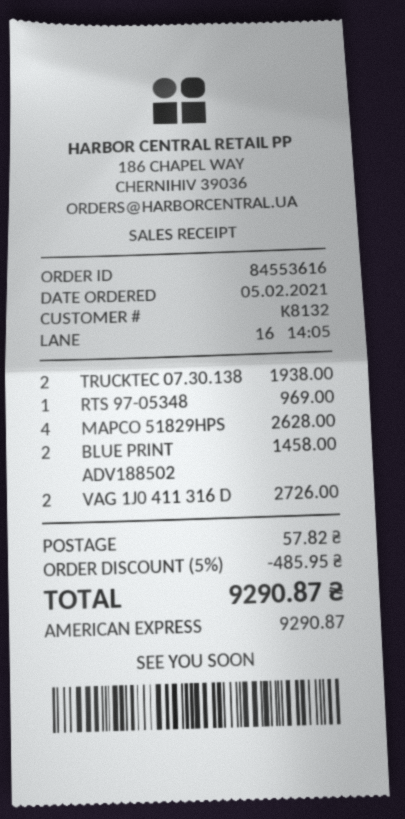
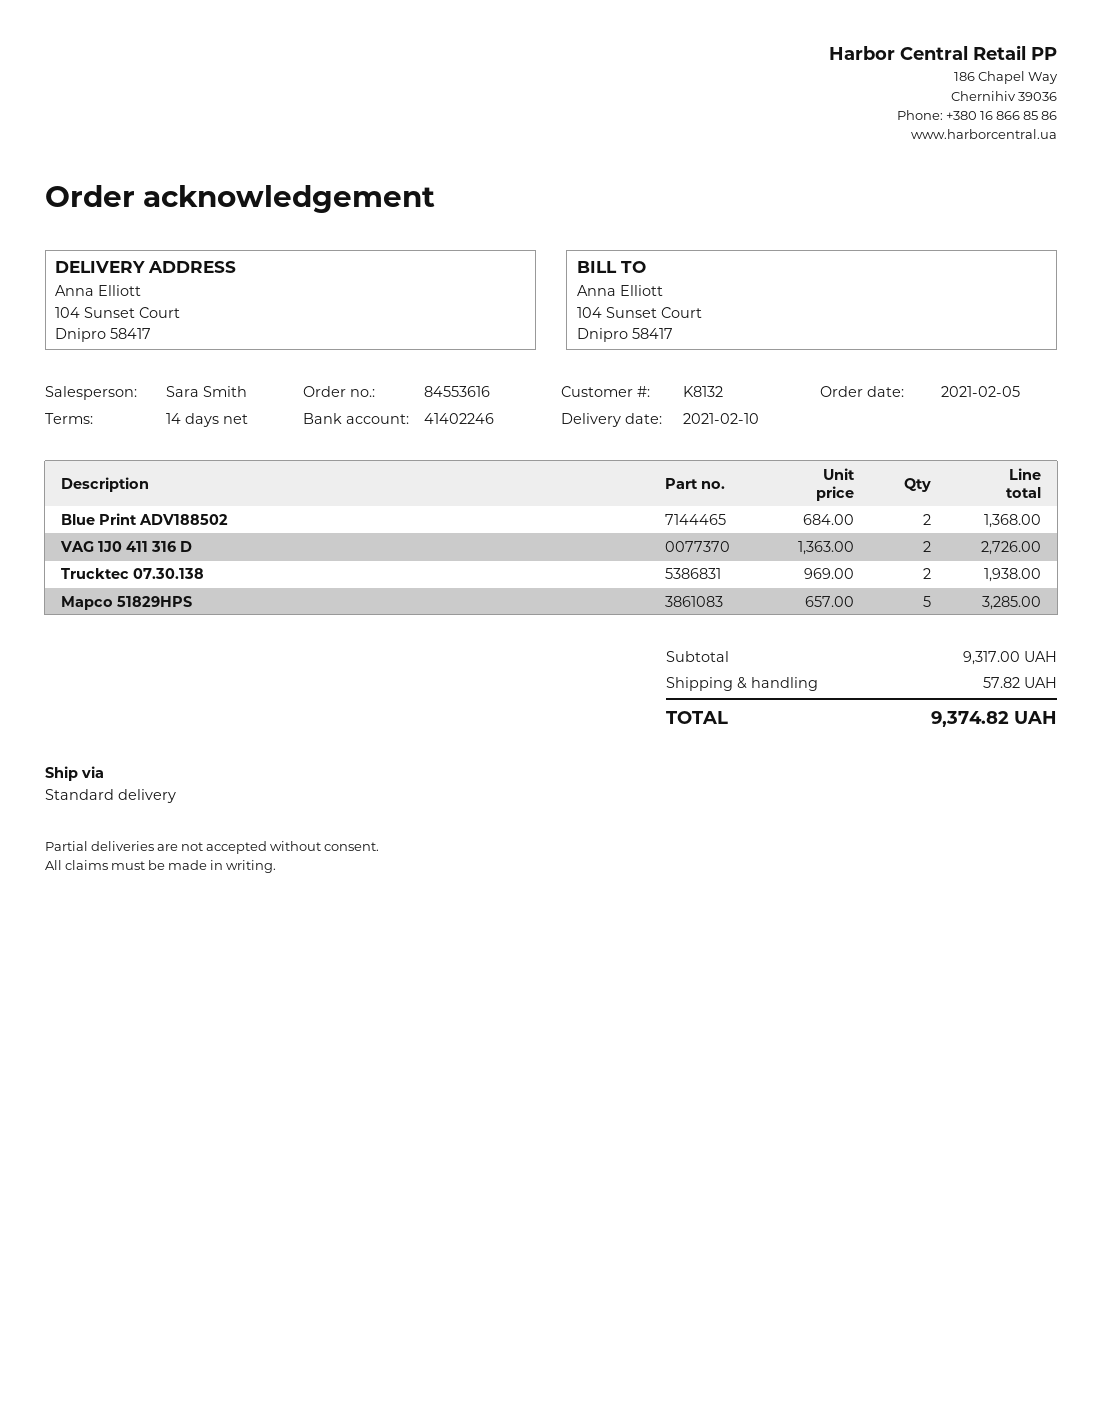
RTS 97-05348: 1 for 969.00 -> none
MAPCO 51829HPS: 4 for 2628.00 -> 5 for 3285.00
BLUE PRINT ADV188502: 2 for 1458.00 -> 2 for 1368.00
discount: 5% = 485.95 -> none
total: 9290.87 -> 9374.82

